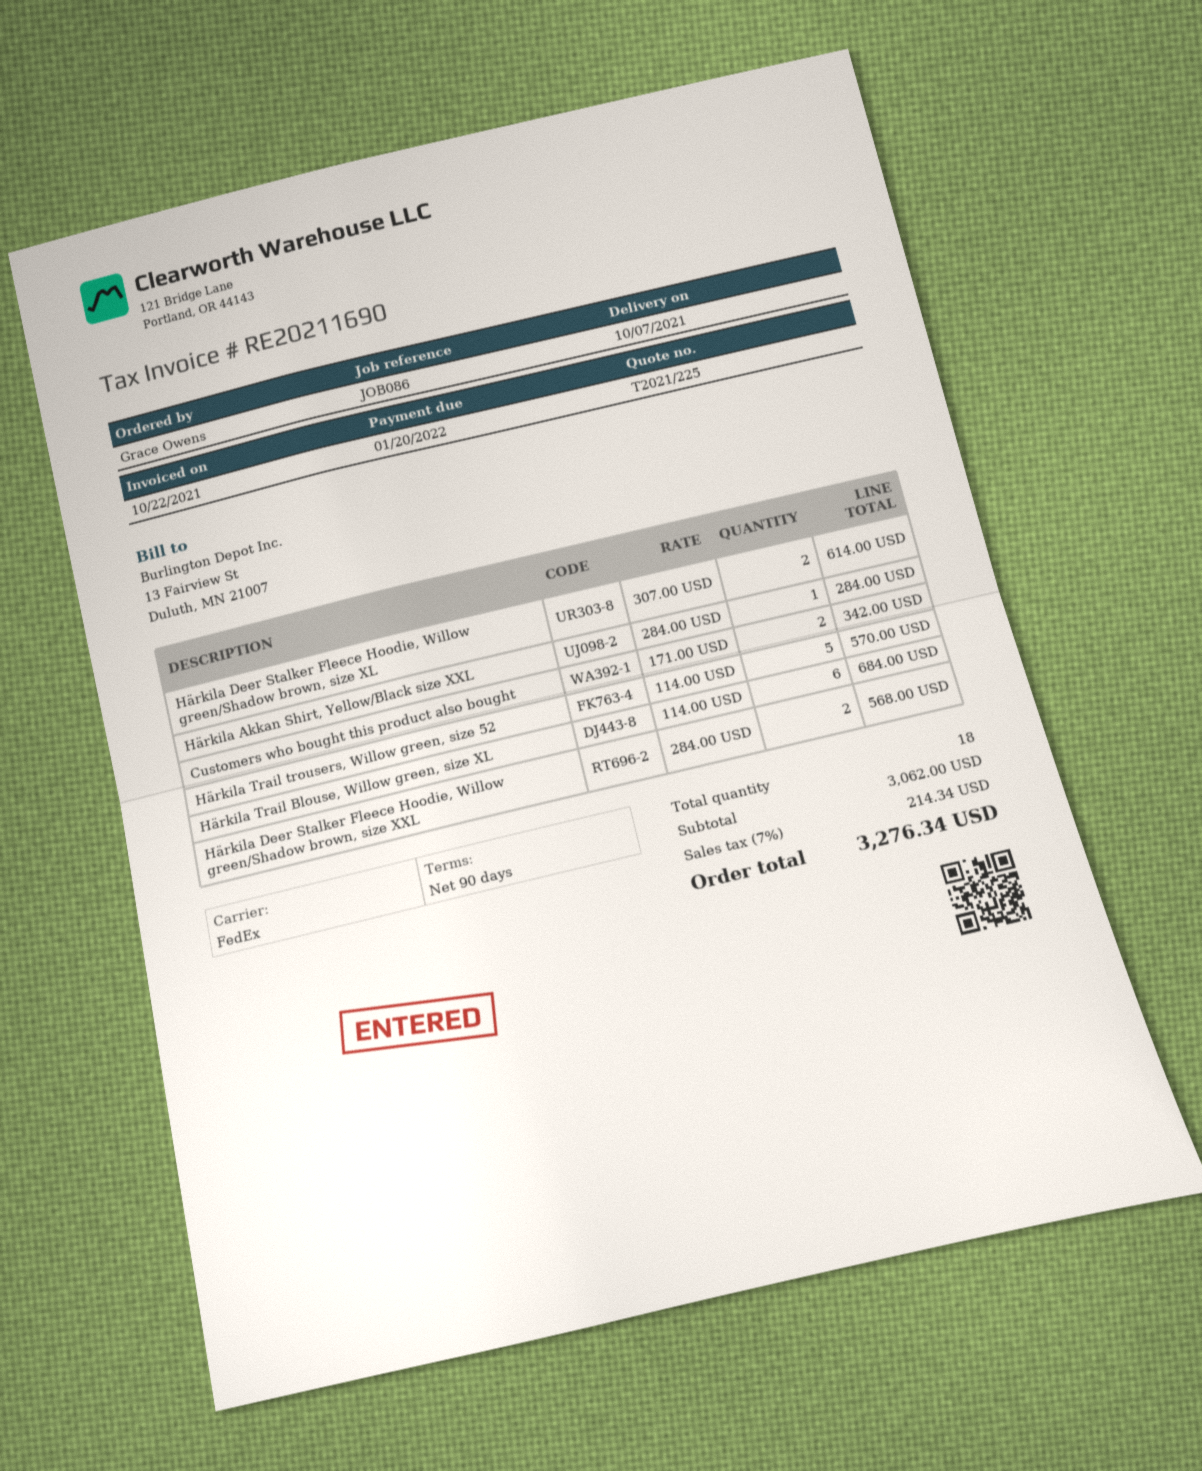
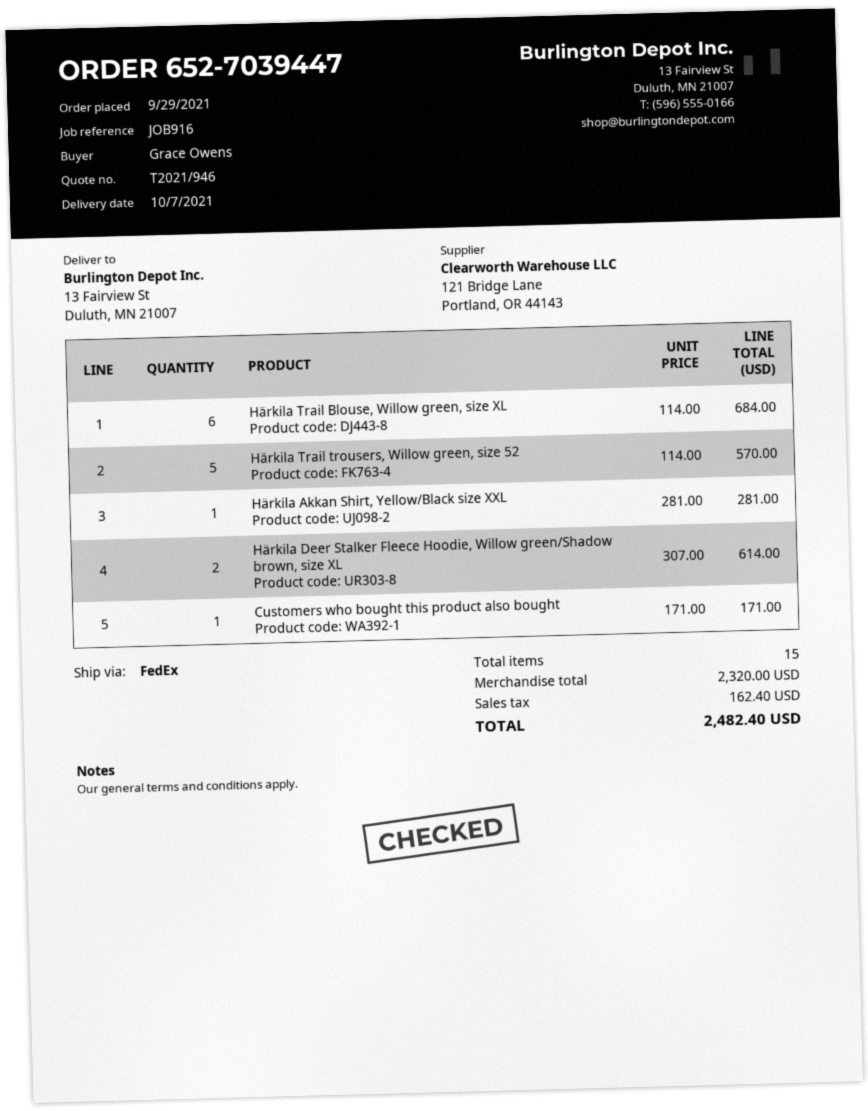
quote number: T2021/225 -> T2021/946
reference: JOB086 -> JOB916
Härkila Akkan Shirt, Yellow/Black size XXL: 1 x 284.00 = 284.00 -> 1 x 281.00 = 281.00
Customers who bought this product also bought: 2 x 171.00 = 342.00 -> 1 x 171.00 = 171.00
Härkila Deer Stalker Fleece Hoodie, Willow green/Shadow brown, size XXL: 2 x 284.00 = 568.00 -> none
total quantity: 18 -> 15
subtotal: 3062.00 -> 2320.00
tax: 214.34 -> 162.40
total: 3276.34 -> 2482.40

